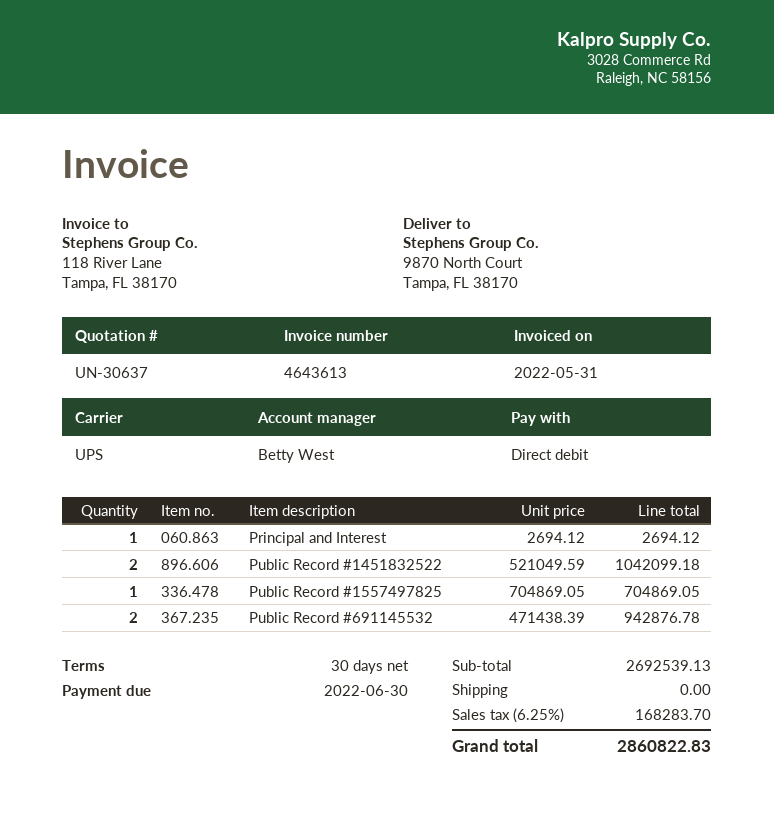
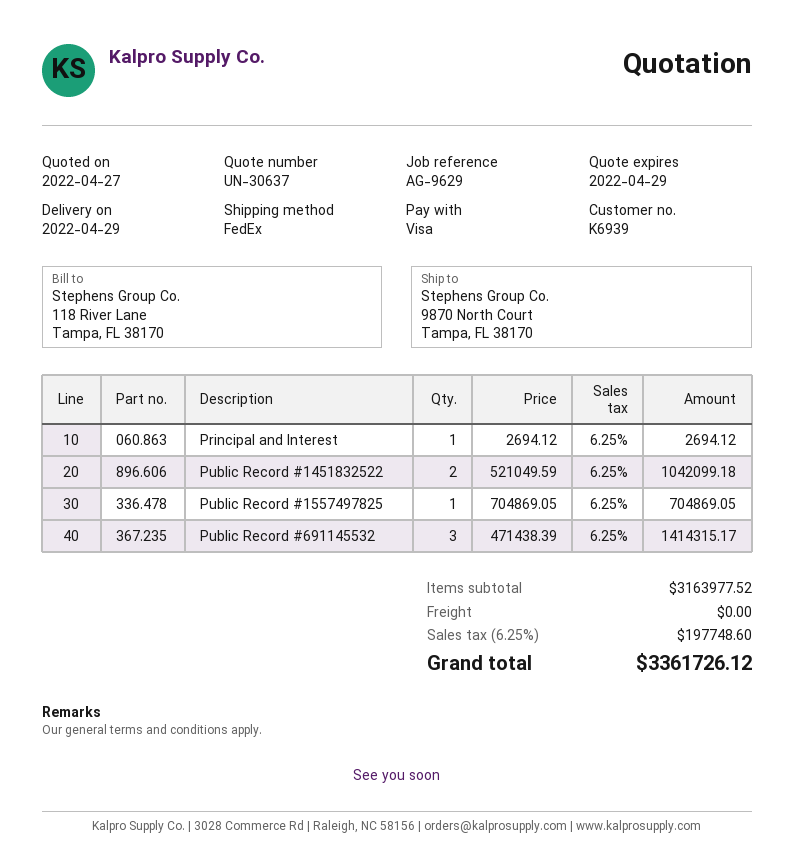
payment method: direct debit -> Visa
shipping method: UPS -> FedEx
Public Record #691145532: 2 x 471438.39 = 942876.78 -> 3 x 471438.39 = 1414315.17
subtotal: 2692539.13 -> 3163977.52
tax: 6.25% = 168283.70 -> 6.25% = 197748.60
total: 2860822.83 -> 3361726.12

